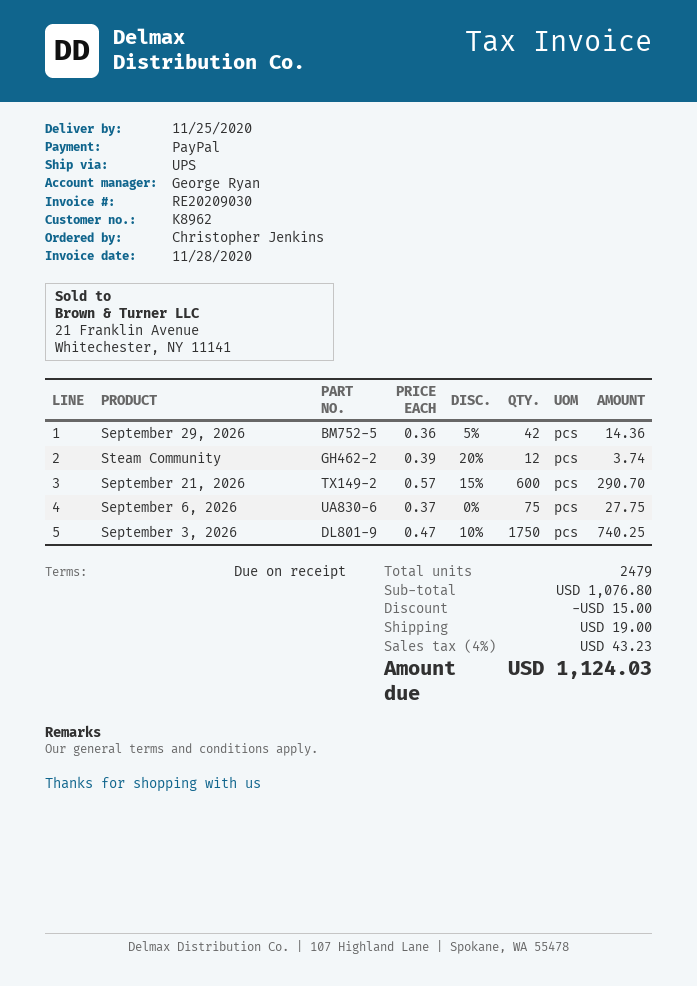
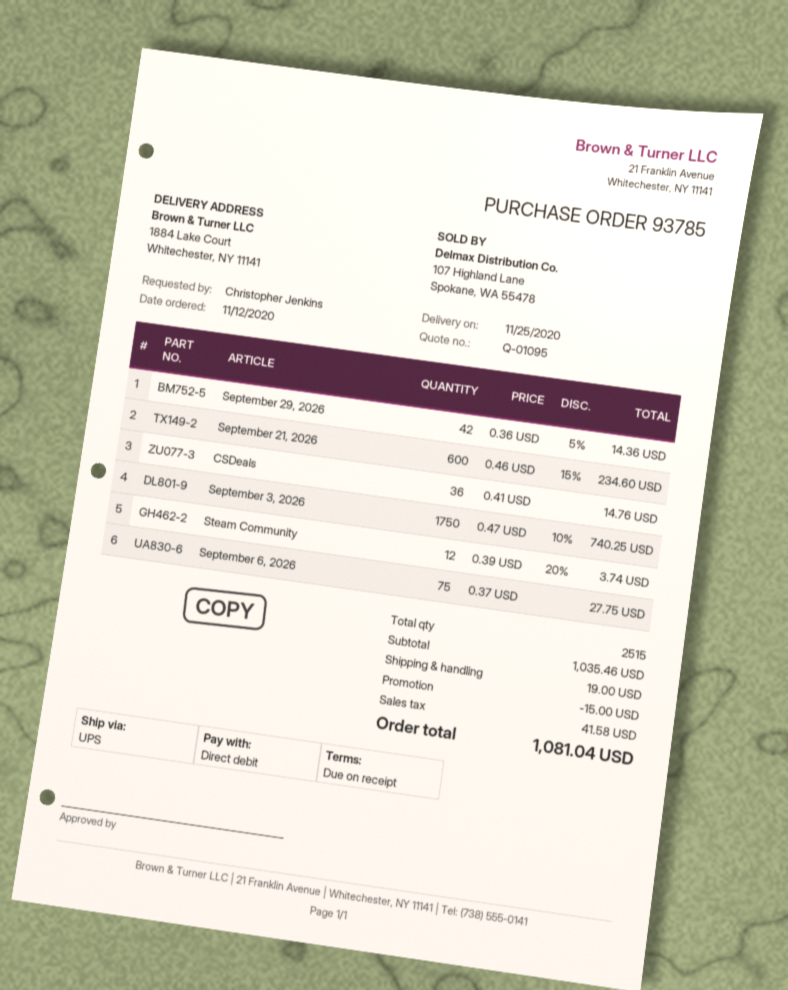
payment method: PayPal -> direct debit
September 21, 2026: 600 x 0.57 - 15% = 290.70 -> 600 x 0.46 - 15% = 234.60
CSDeals: none -> 36 x 0.41 = 14.76
total quantity: 2479 -> 2515
subtotal: 1076.80 -> 1035.46
tax: 43.23 -> 41.58
total: 1124.03 -> 1081.04

